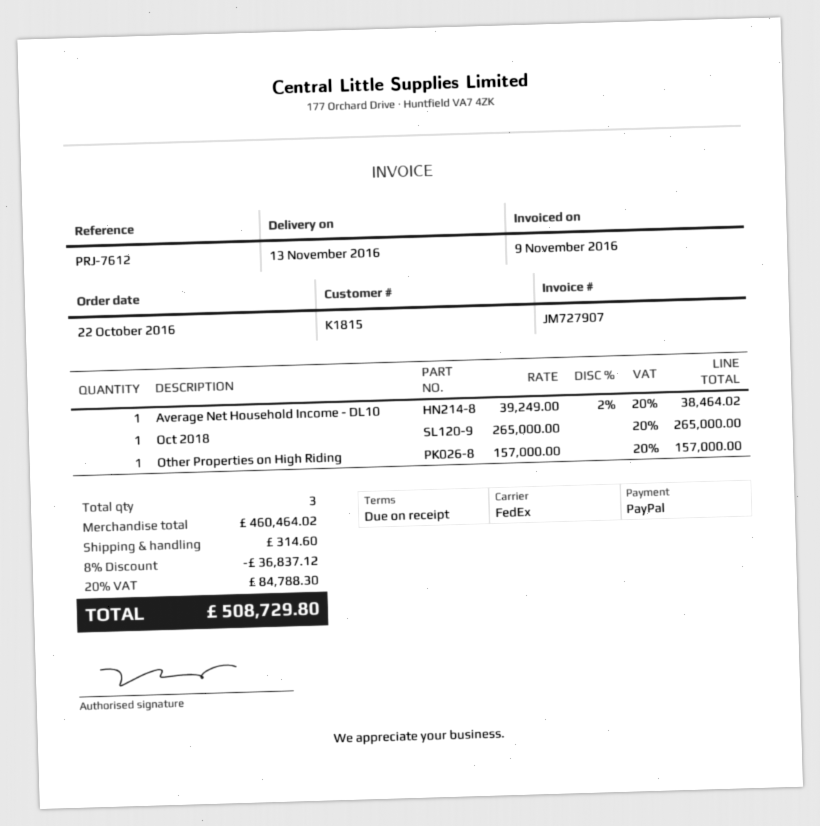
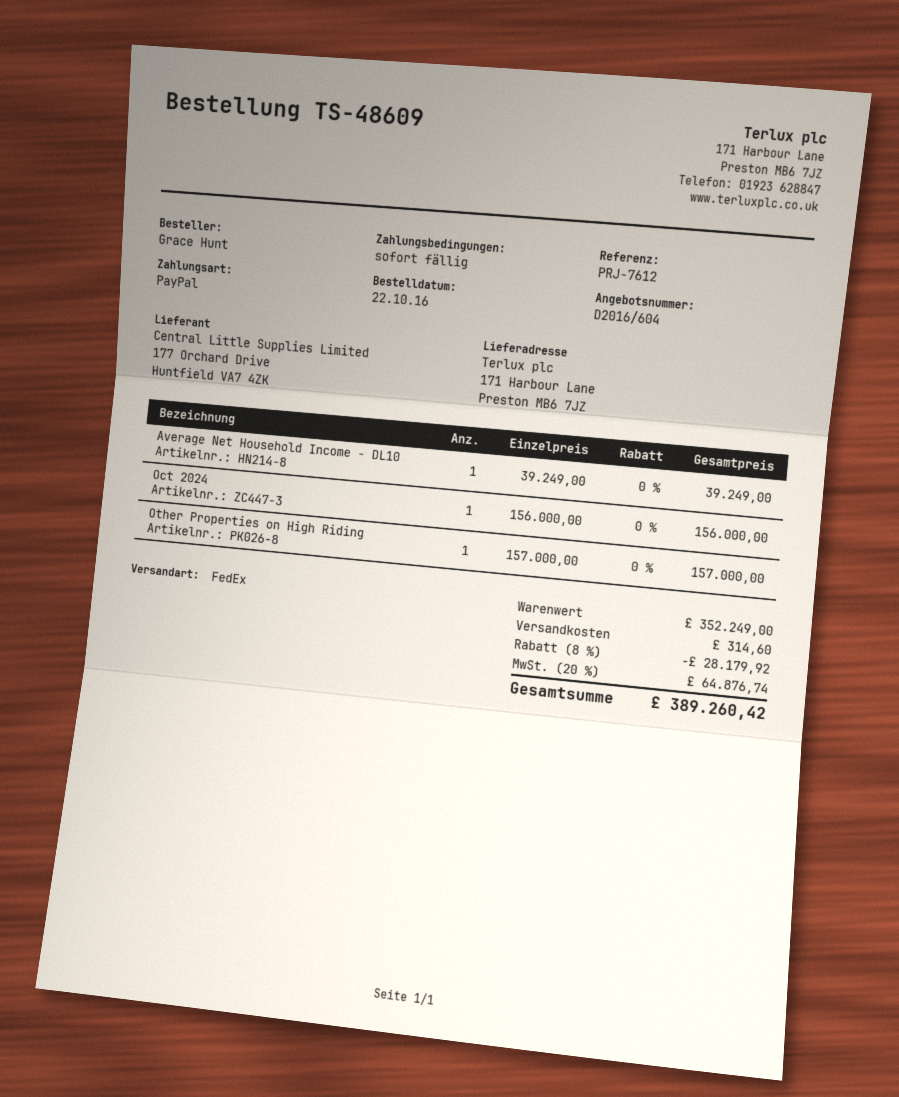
Average Net Household Income - DL10: 1 x 39249.00 - 2% = 38464.02 -> 1 x 39249.00 = 39249.00
Oct 2018: 1 x 265000.00 = 265000.00 -> none
Oct 2024: none -> 1 x 156000.00 = 156000.00
subtotal: 460464.02 -> 352249.00
discount: 8% = 36837.12 -> 8% = 28179.92
tax: 20% = 84788.30 -> 20% = 64876.74
total: 508729.80 -> 389260.42

